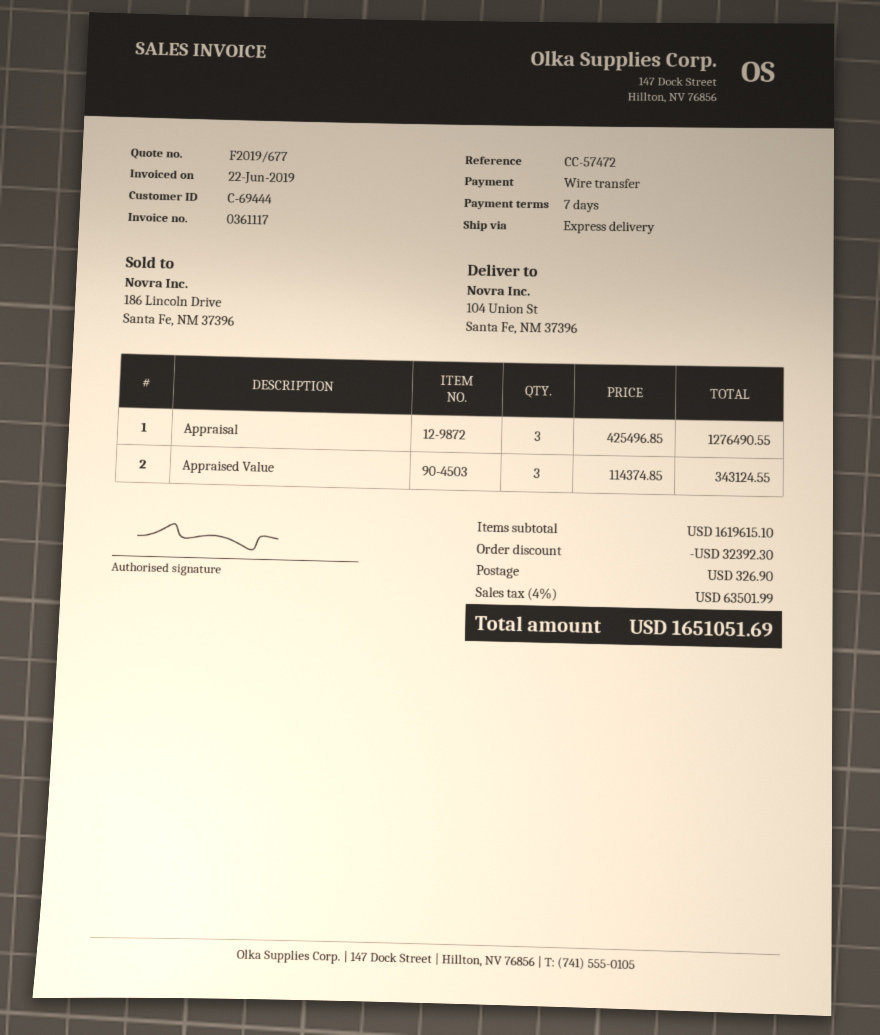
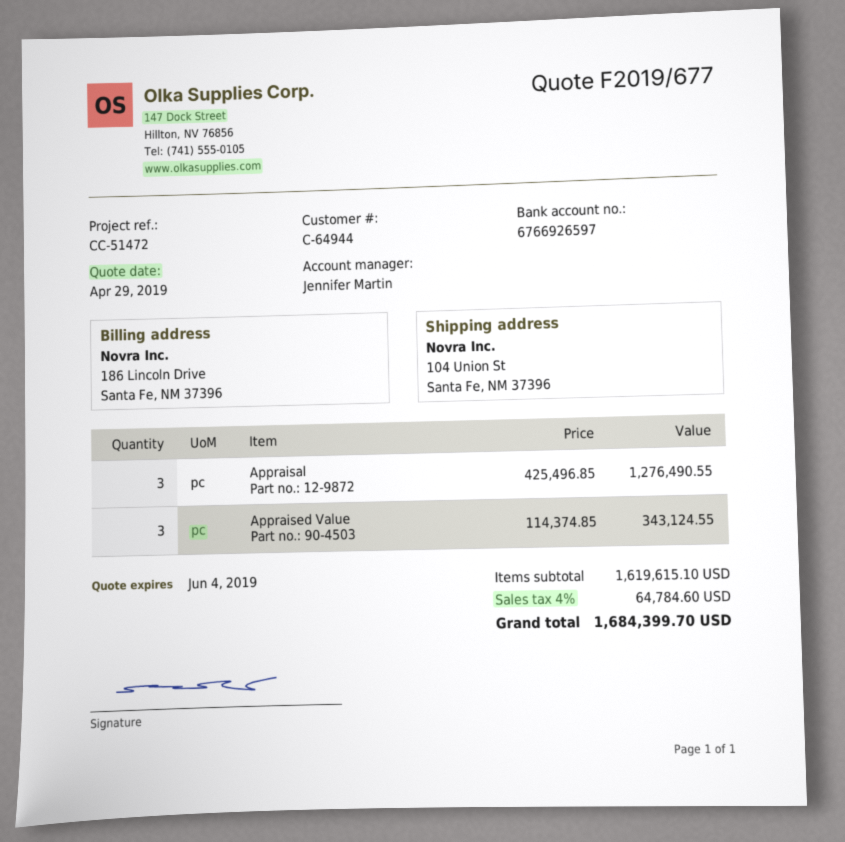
customer number: C-69444 -> C-64944
reference: CC-57472 -> CC-51472
discount: 32392.30 -> none
shipping: 326.90 -> none
tax: 4% = 63501.99 -> 4% = 64784.60
total: 1651051.69 -> 1684399.70

